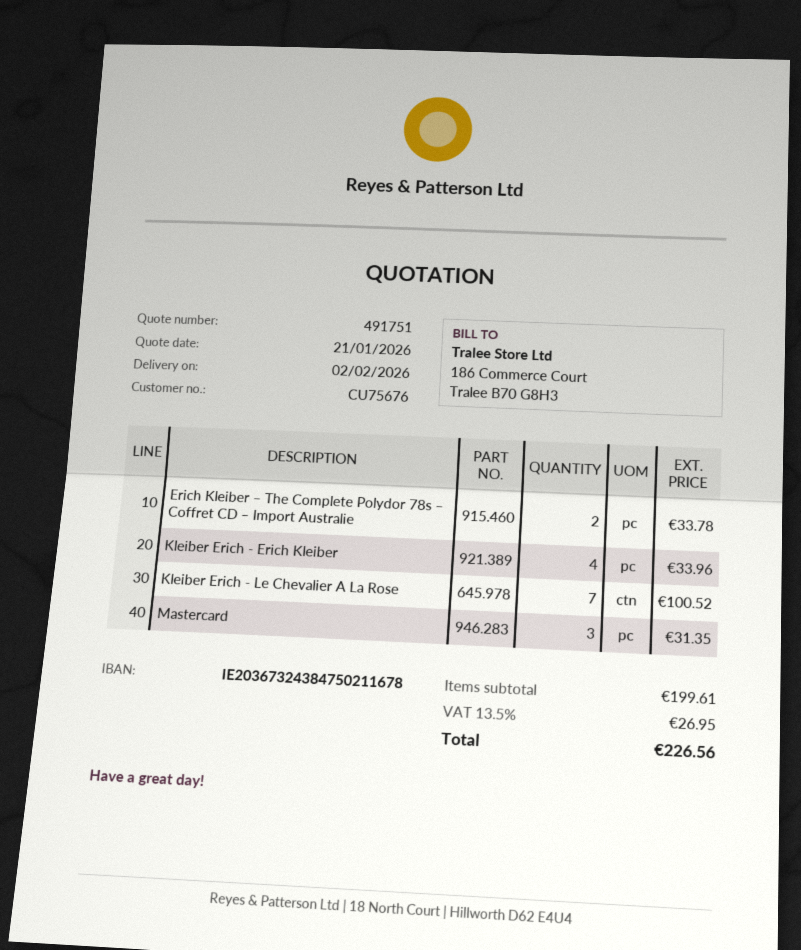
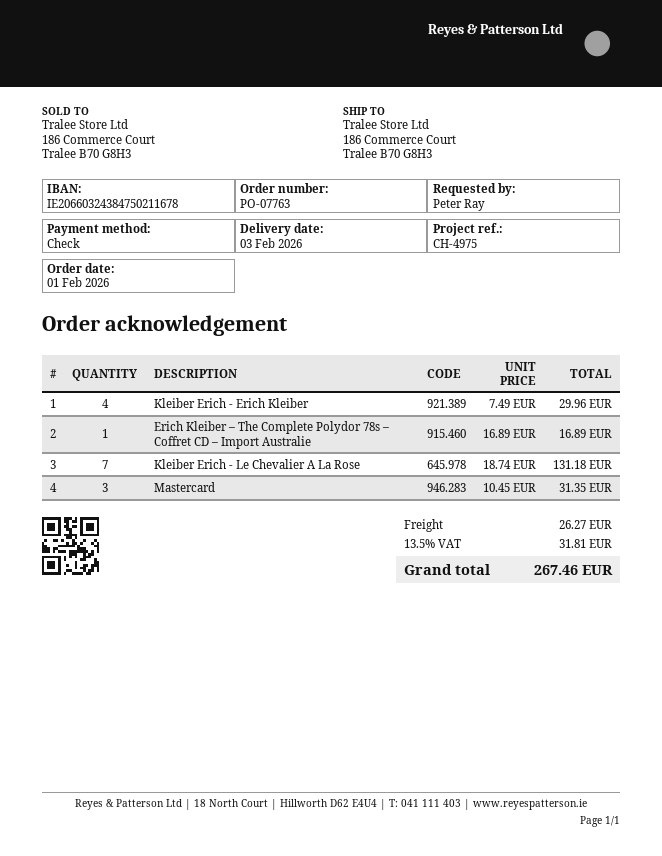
delivery date: 2026-02-02 -> 2026-02-03
bank account: IE20367324384750211678 -> IE20660324384750211678
Erich Kleiber – The Complete Polydor 78s – Coffret CD – Import Australie: 2 for 33.78 -> 1 for 16.89
Kleiber Erich - Erich Kleiber: 4 for 33.96 -> 4 for 29.96
Kleiber Erich - Le Chevalier A La Rose: 7 for 100.52 -> 7 for 131.18
shipping: none -> 26.27
tax: 13.5% = 26.95 -> 13.5% = 31.81
total: 226.56 -> 267.46

